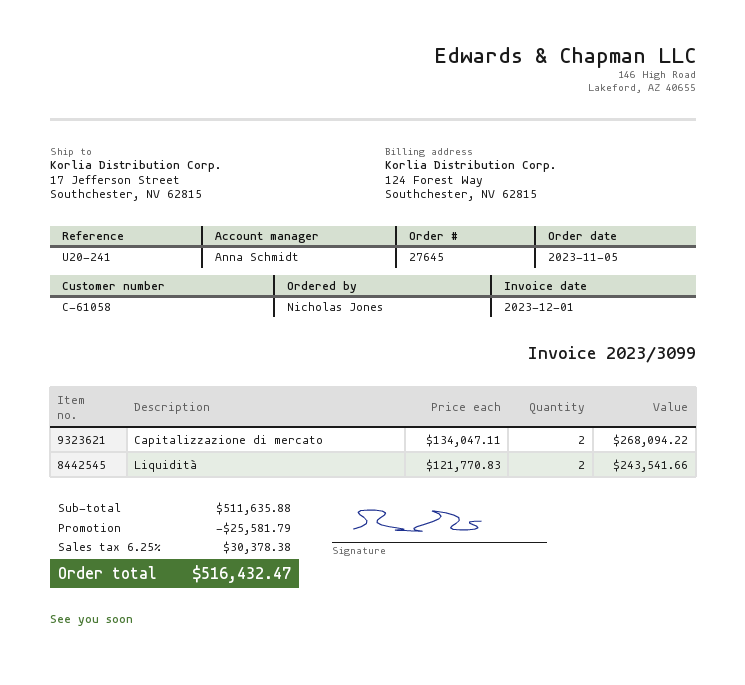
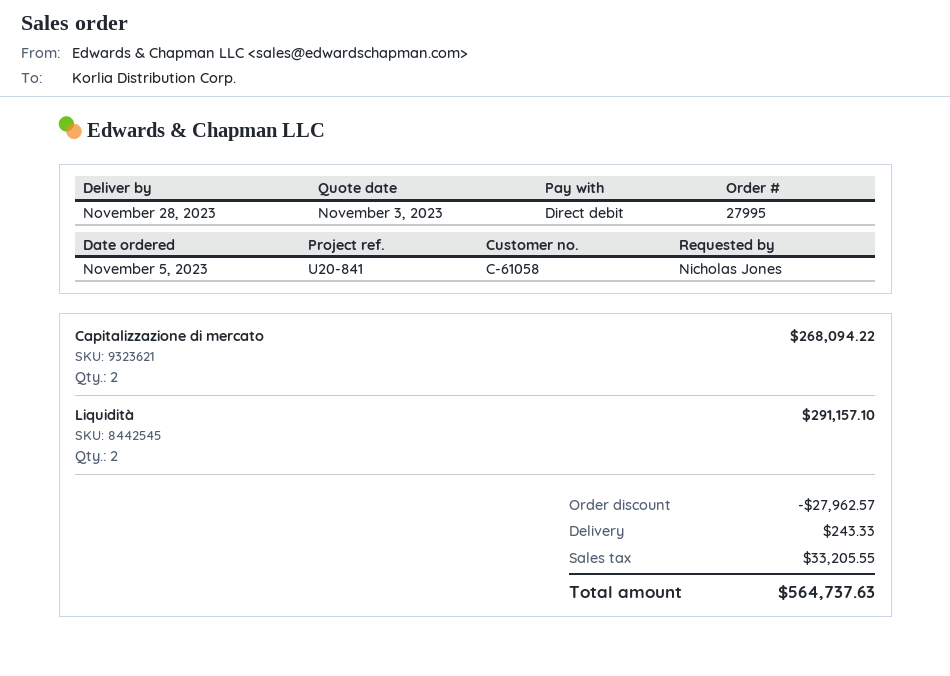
order number: 27645 -> 27995
reference: U20-241 -> U20-841
Liquidità: 2 for 243541.66 -> 2 for 291157.10
discount: 25581.79 -> 27962.57
shipping: none -> 243.33
tax: 30378.38 -> 33205.55
total: 516432.47 -> 564737.63

